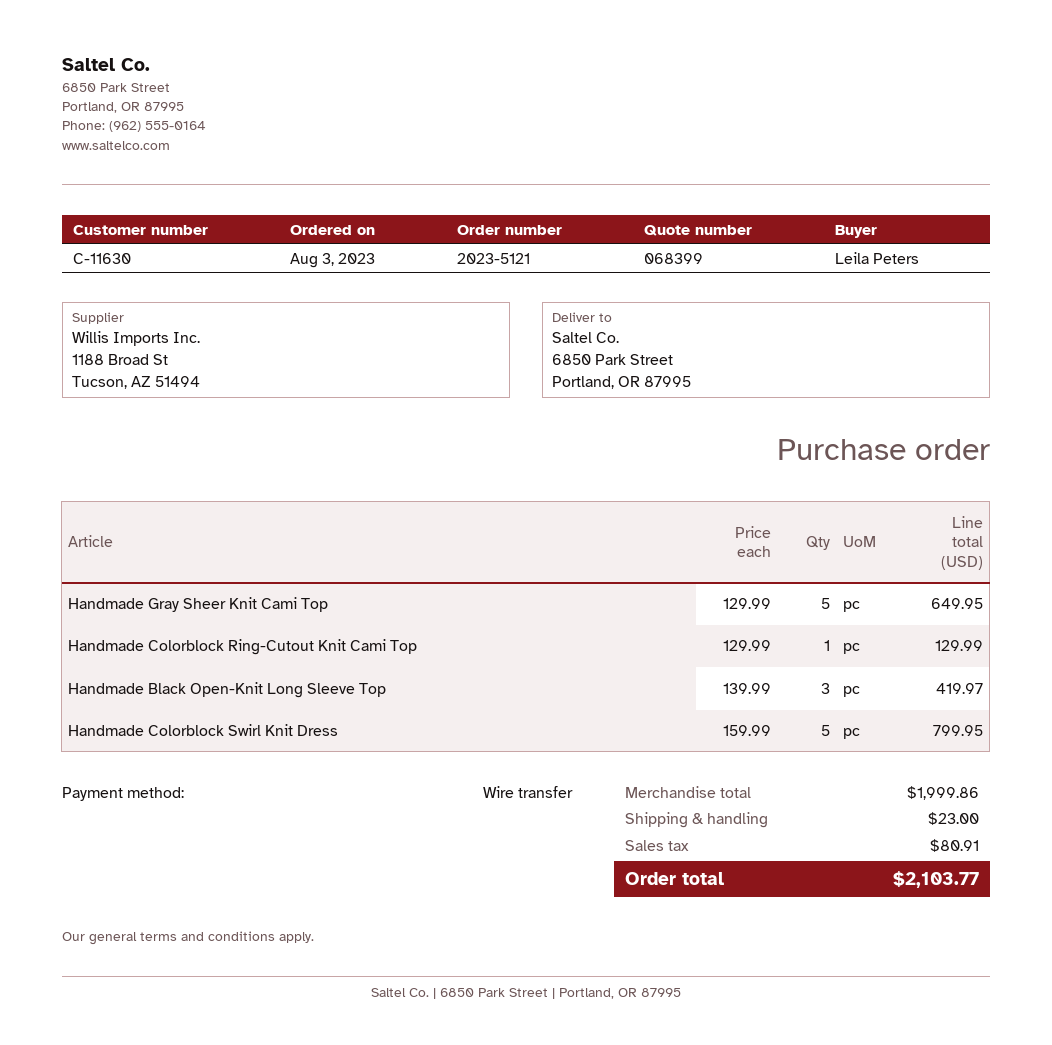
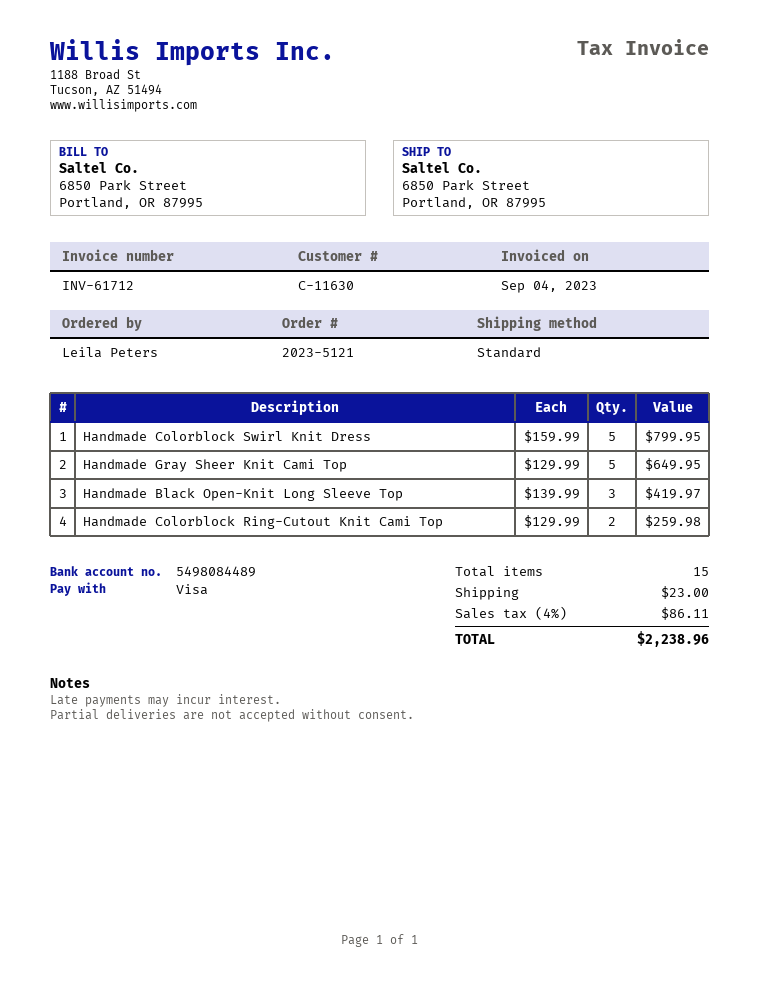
payment method: bank transfer -> Visa
Handmade Colorblock Ring-Cutout Knit Cami Top: 1 x 129.99 = 129.99 -> 2 x 129.99 = 259.98
tax: 80.91 -> 86.11
total: 2103.77 -> 2238.96

